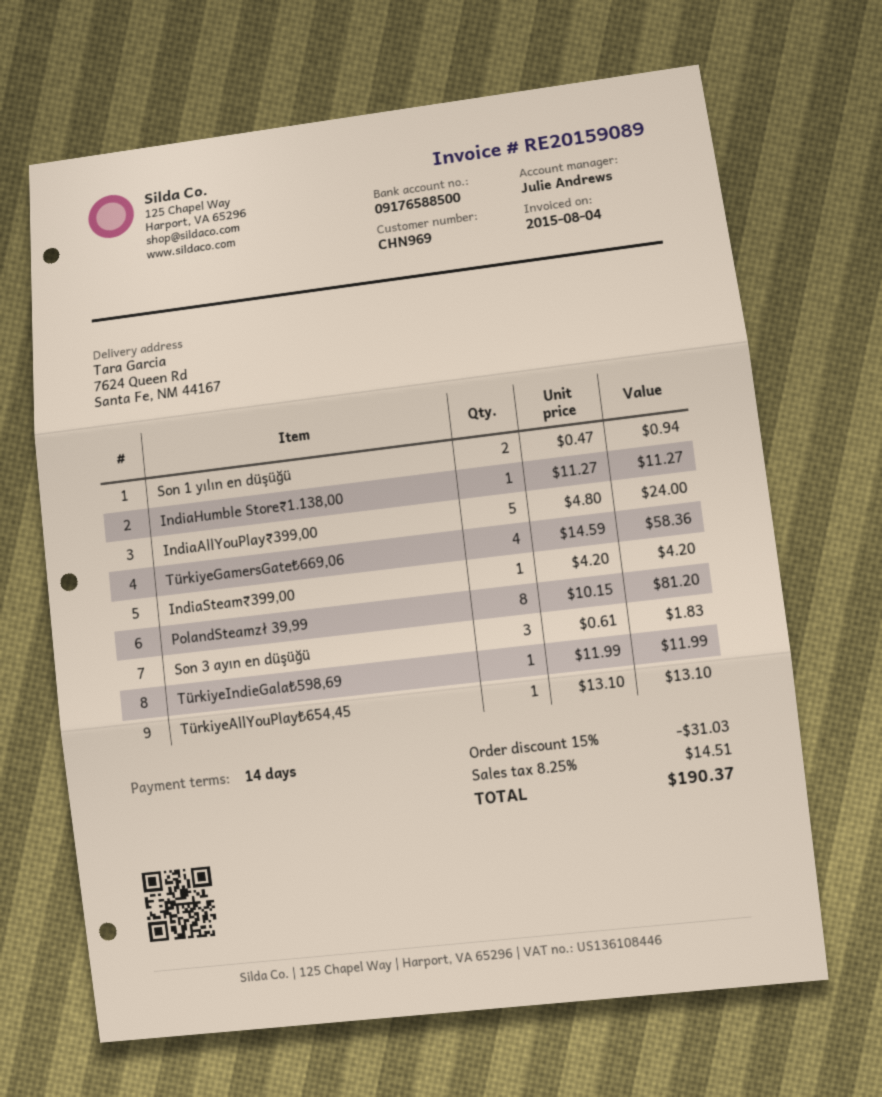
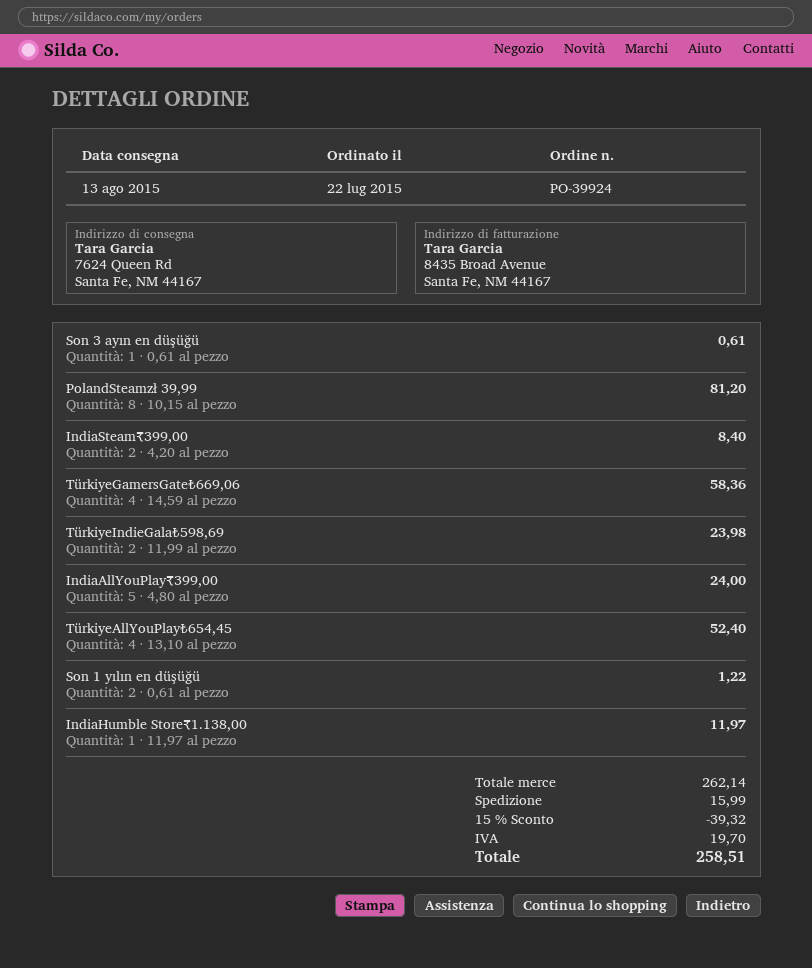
Son 1 yılın en düşüğü: 2 x 0.47 = 0.94 -> 2 x 0.61 = 1.22
IndiaHumble Store₹1.138,00: 1 x 11.27 = 11.27 -> 1 x 11.97 = 11.97
IndiaSteam₹399,00: 1 x 4.20 = 4.20 -> 2 x 4.20 = 8.40
Son 3 ayın en düşüğü: 3 x 0.61 = 1.83 -> 1 x 0.61 = 0.61
TürkiyeIndieGala₺598,69: 1 x 11.99 = 11.99 -> 2 x 11.99 = 23.98
TürkiyeAllYouPlay₺654,45: 1 x 13.10 = 13.10 -> 4 x 13.10 = 52.40
discount: 15% = 31.03 -> 15% = 39.32
shipping: none -> 15.99
tax: 14.51 -> 19.70
total: 190.37 -> 258.51

